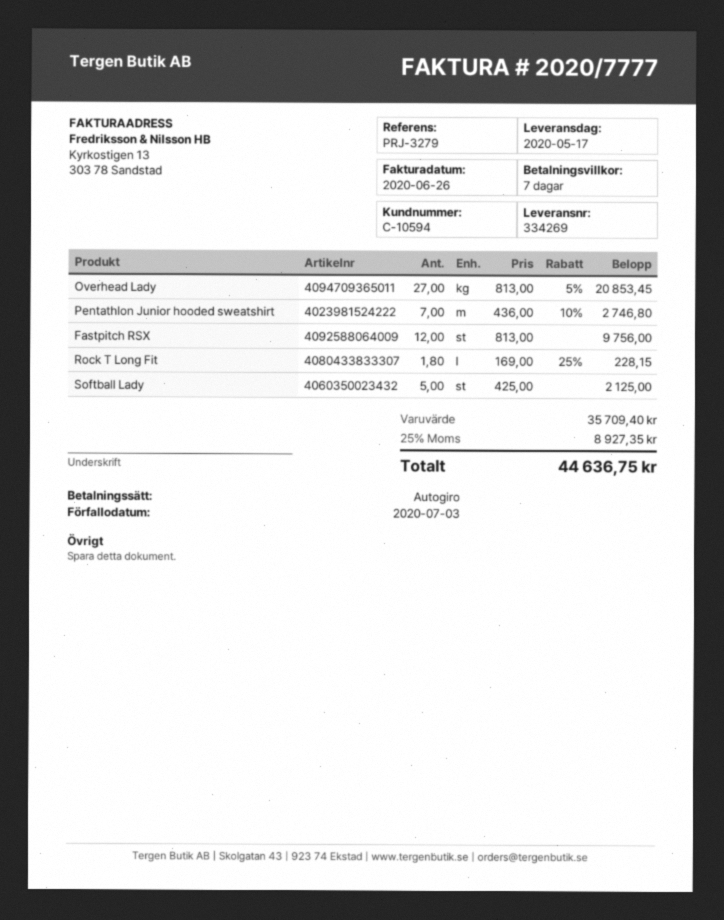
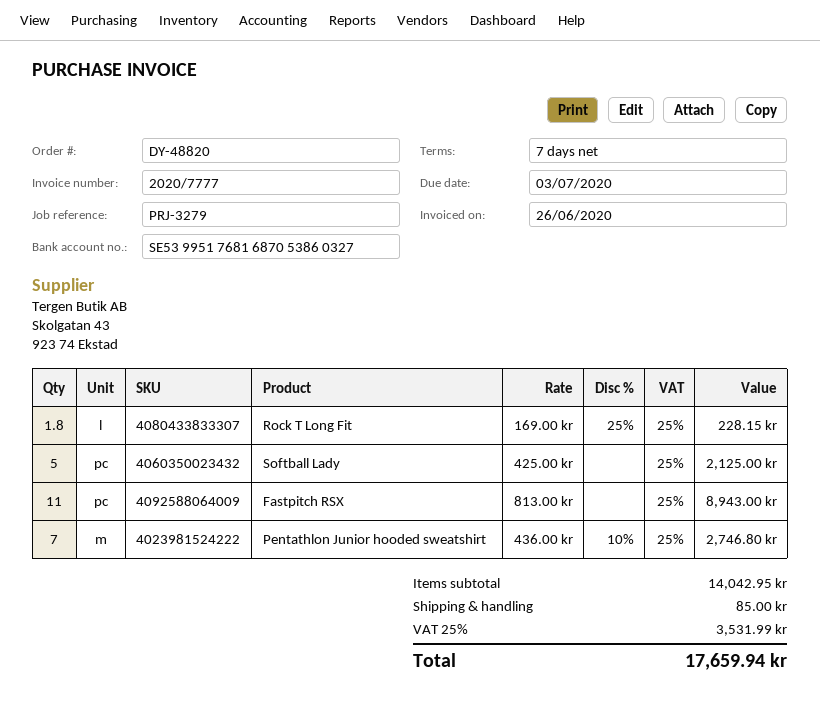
Overhead Lady: 27 x 813.00 - 5% = 20853.45 -> none
Fastpitch RSX: 12 x 813.00 = 9756.00 -> 11 x 813.00 = 8943.00
subtotal: 35709.40 -> 14042.95
shipping: none -> 85.00
tax: 25% = 8927.35 -> 25% = 3531.99
total: 44636.75 -> 17659.94

